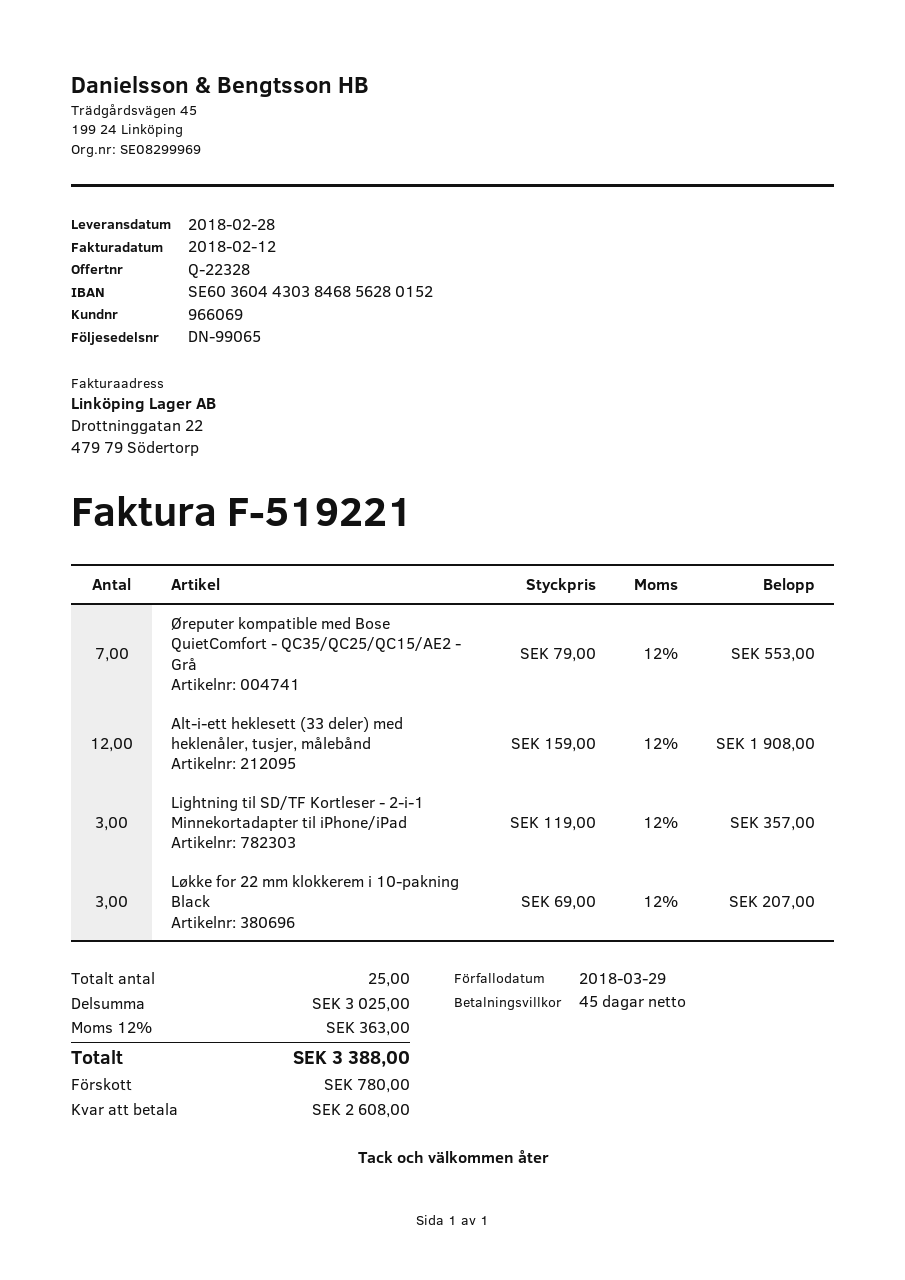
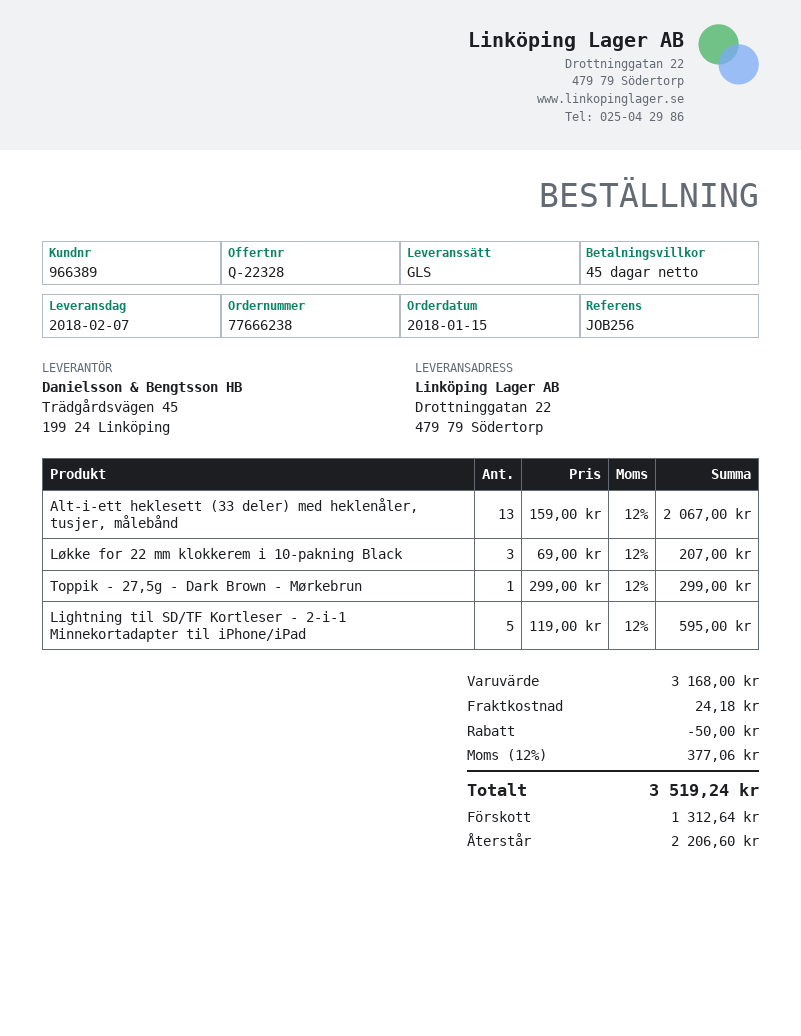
delivery date: 2018-02-28 -> 2018-02-07
customer number: 966069 -> 966389
Øreputer kompatible med Bose QuietComfort - QC35/QC25/QC15/AE2 - Grå: 7 x 79.00 = 553.00 -> none
Alt-i-ett heklesett (33 deler) med heklenåler, tusjer, målebånd: 12 x 159.00 = 1908.00 -> 13 x 159.00 = 2067.00
Lightning til SD/TF Kortleser - 2-i-1 Minnekortadapter til iPhone/iPad: 3 x 119.00 = 357.00 -> 5 x 119.00 = 595.00
Toppik - 27,5g - Dark Brown - Mørkebrun: none -> 1 x 299.00 = 299.00
subtotal: 3025.00 -> 3168.00
discount: none -> 50.00
shipping: none -> 24.18
tax: 12% = 363.00 -> 12% = 377.06
total: 3388.00 -> 3519.24
deposit: 780.00 -> 1312.64
balance: 2608.00 -> 2206.60

